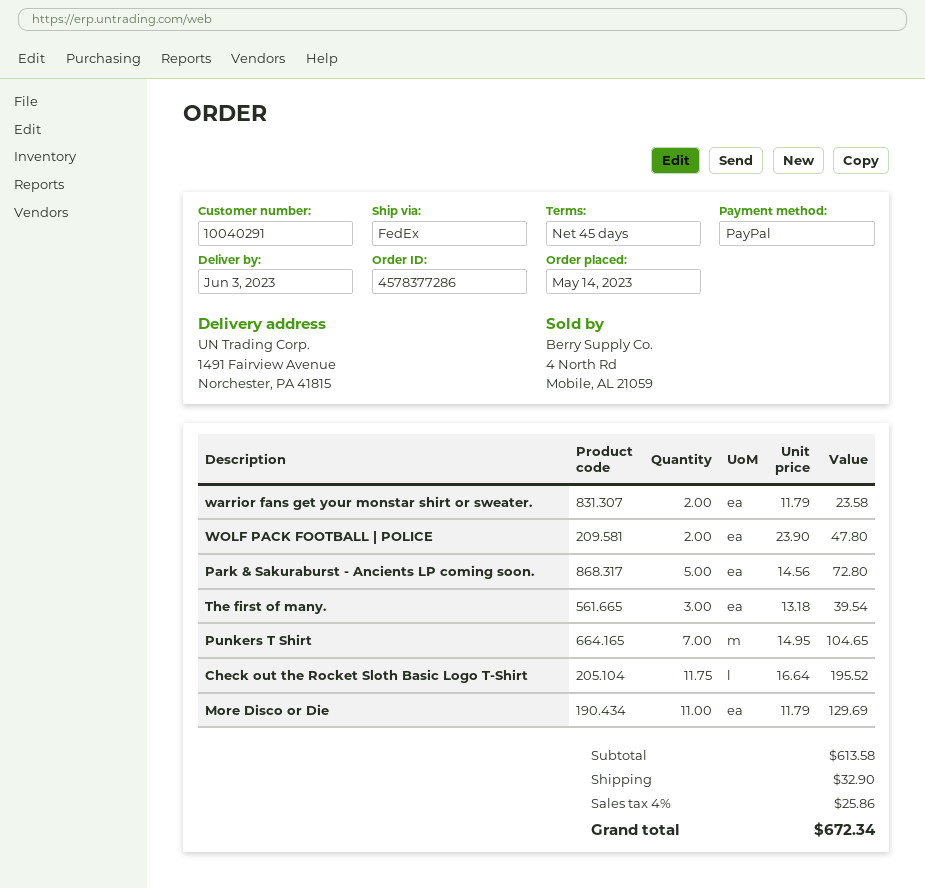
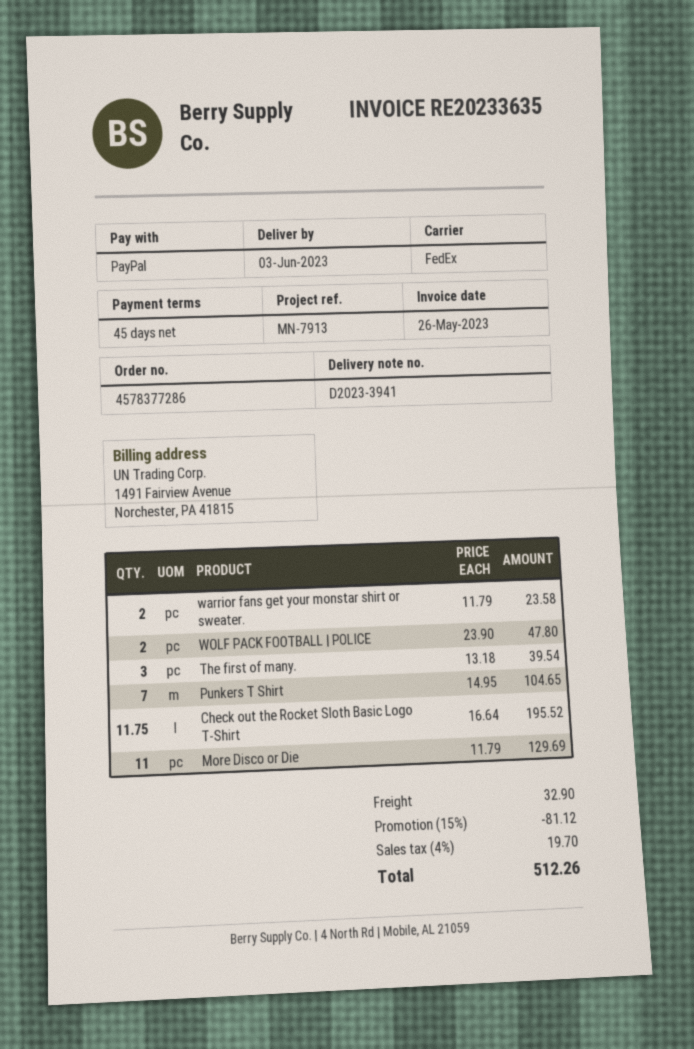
Park & Sakuraburst - Ancients LP coming soon.: 5 x 14.56 = 72.80 -> none
discount: none -> 15% = 81.12
tax: 4% = 25.86 -> 4% = 19.70
total: 672.34 -> 512.26

